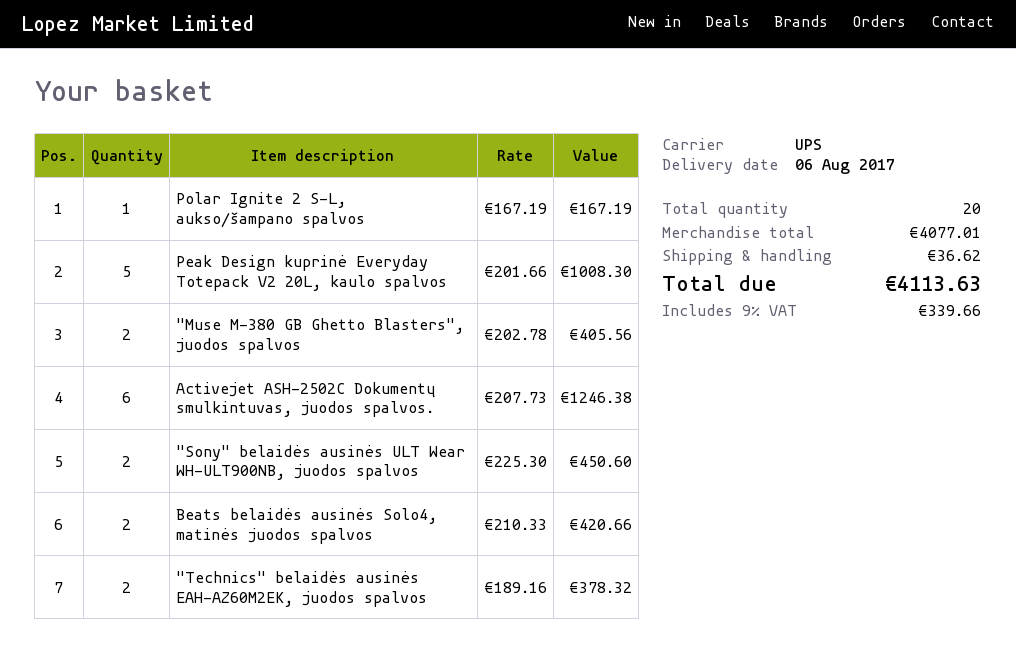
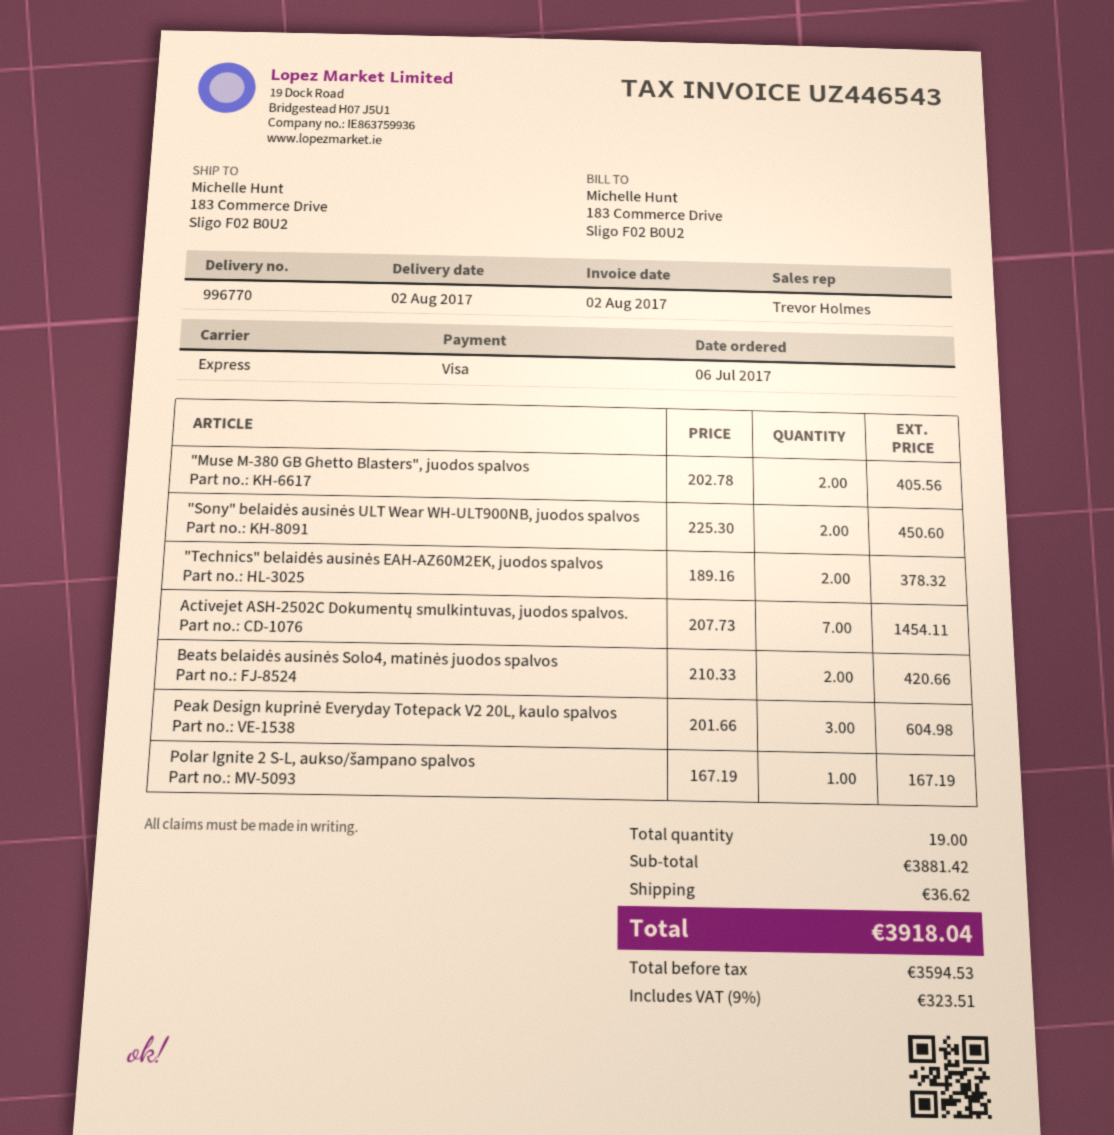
delivery date: 2017-08-06 -> 2017-08-02
shipping method: UPS -> express
Peak Design kuprinė Everyday Totepack V2 20L, kaulo spalvos: 5 x 201.66 = 1008.30 -> 3 x 201.66 = 604.98
Activejet ASH-2502C Dokumentų smulkintuvas, juodos spalvos.: 6 x 207.73 = 1246.38 -> 7 x 207.73 = 1454.11
total quantity: 20 -> 19
subtotal: 4077.01 -> 3881.42
tax: 9% = 339.66 -> 9% = 323.51
total: 4113.63 -> 3918.04

